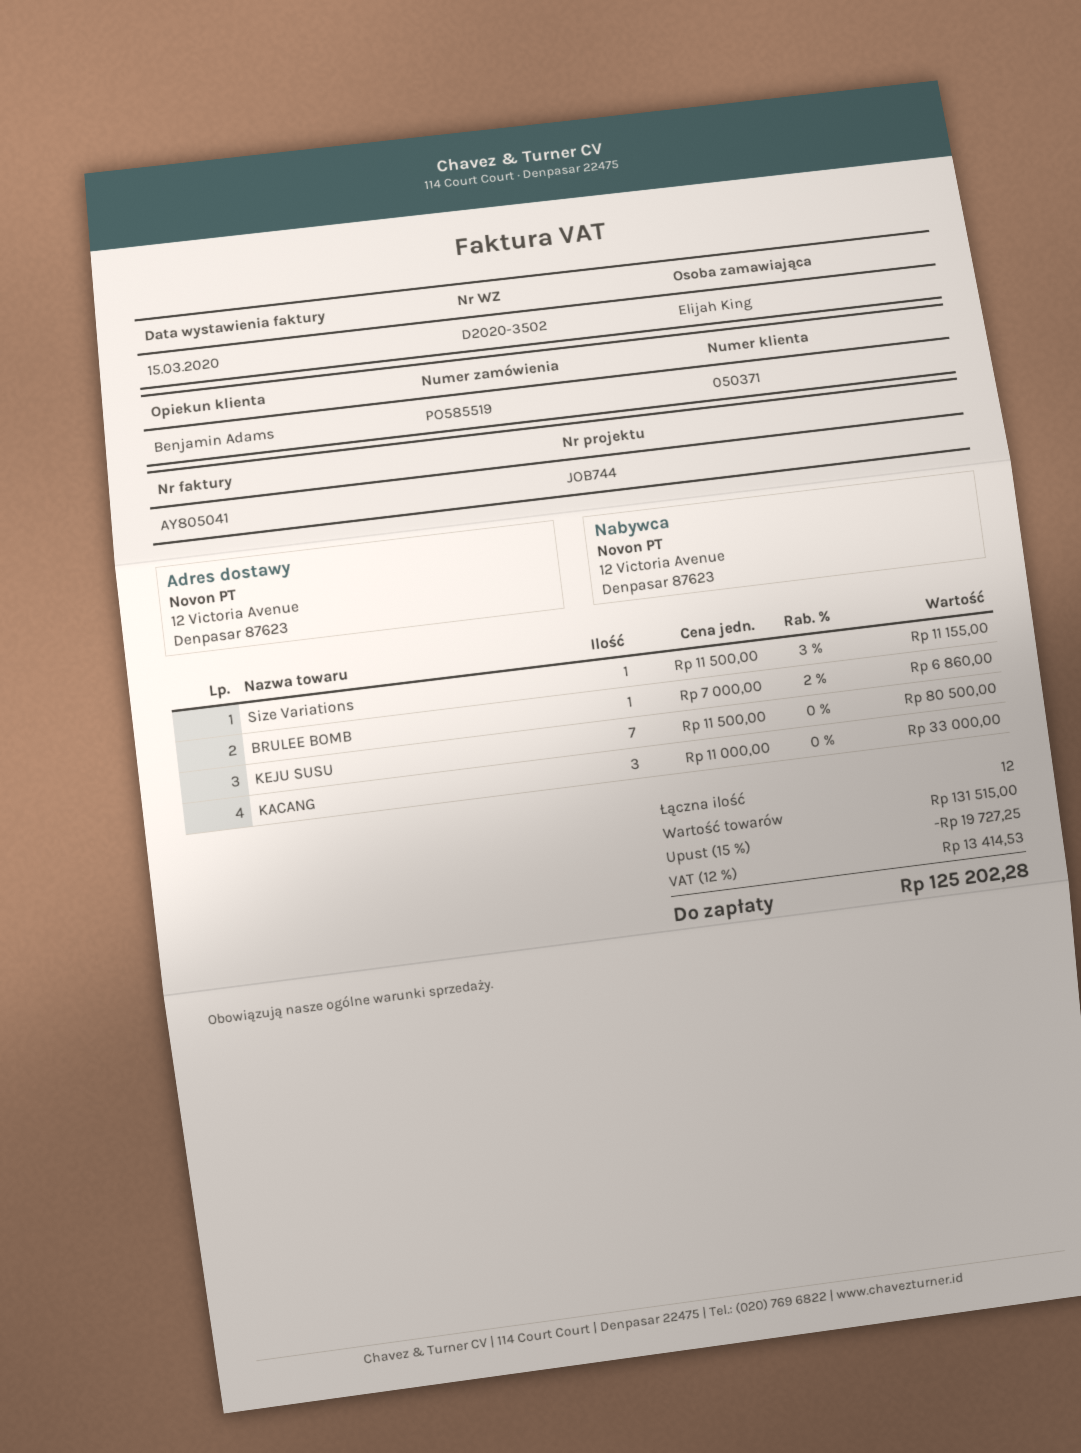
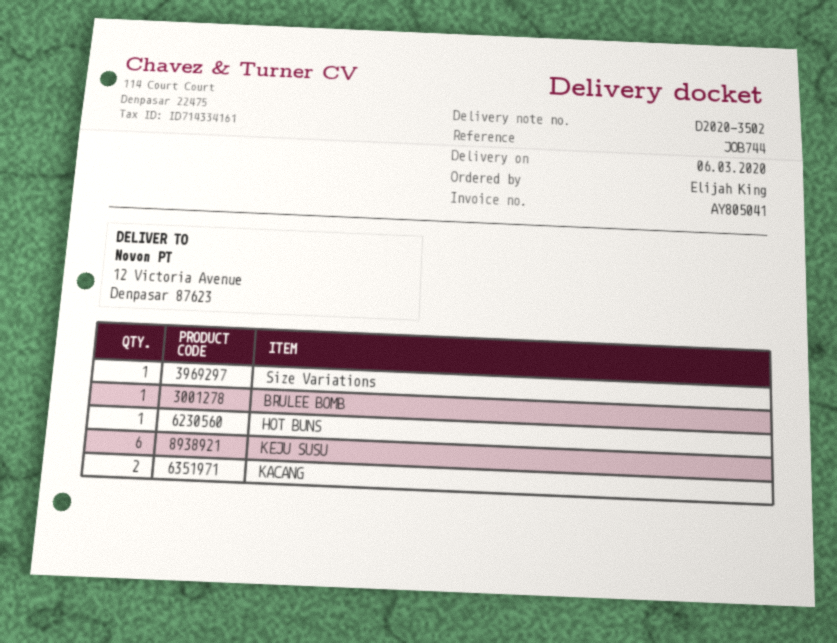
KEJU SUSU: 7 -> 6
KACANG: 3 -> 2
HOT BUNS: none -> 1

